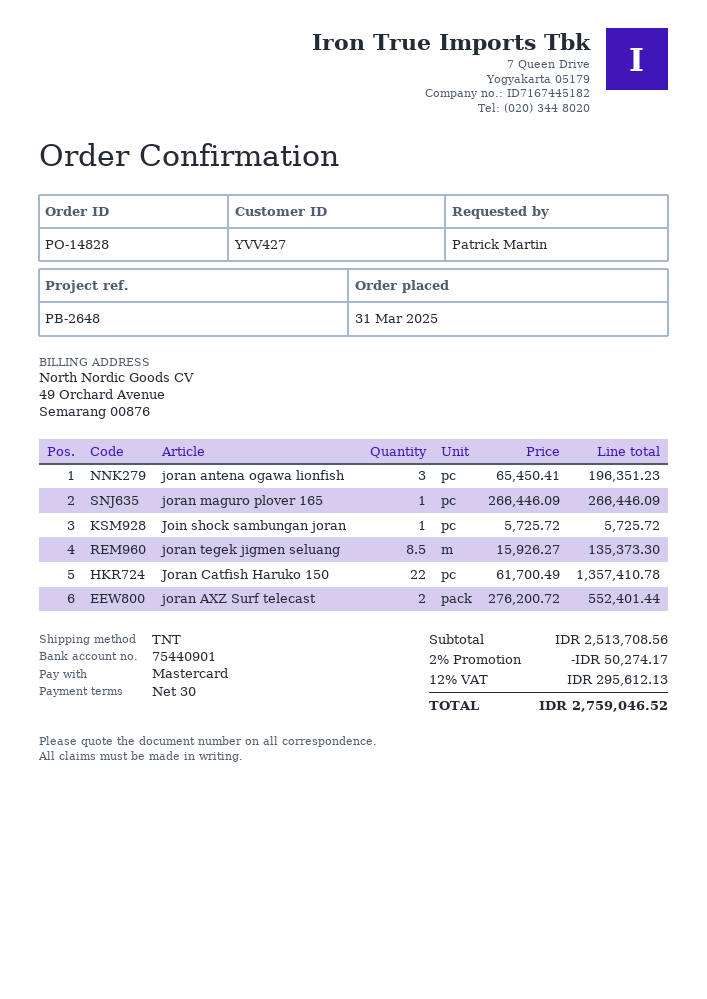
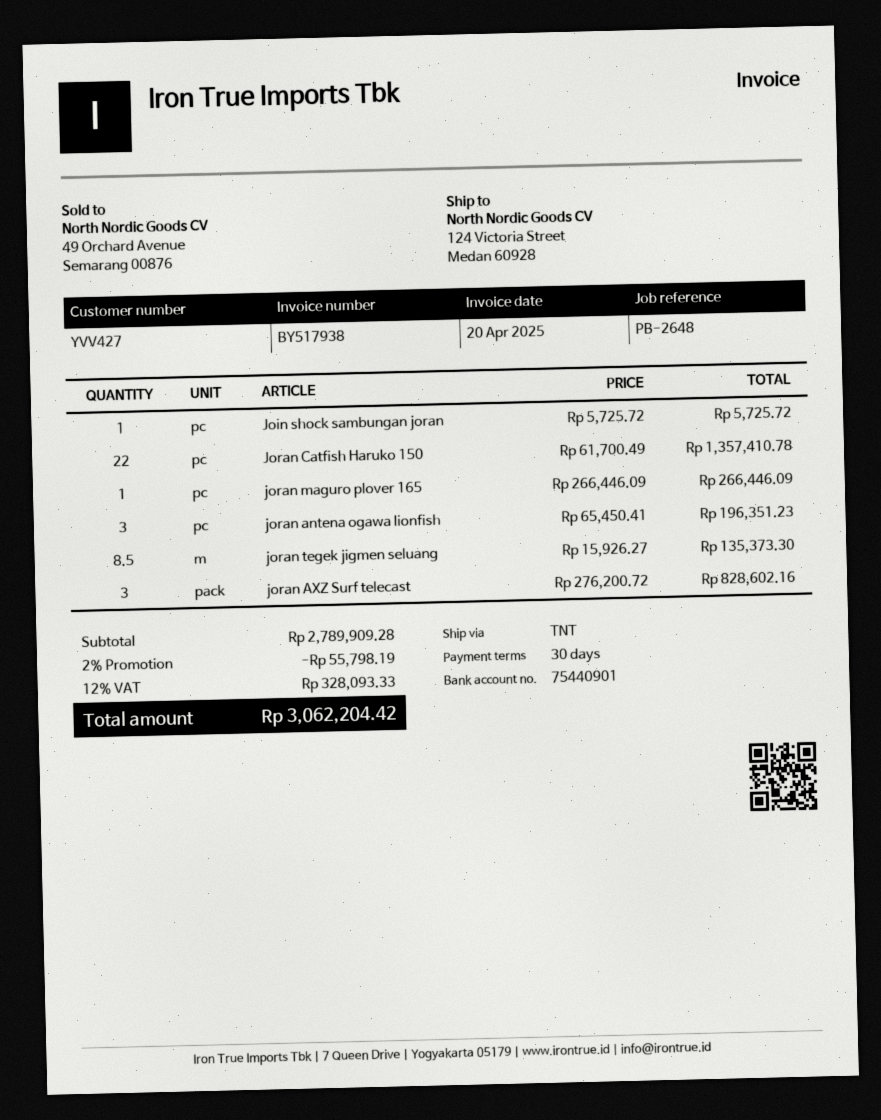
joran AXZ Surf telecast: 2 x 276200.72 = 552401.44 -> 3 x 276200.72 = 828602.16
subtotal: 2513708.56 -> 2789909.28
discount: 2% = 50274.17 -> 2% = 55798.19
tax: 12% = 295612.13 -> 12% = 328093.33
total: 2759046.52 -> 3062204.42

